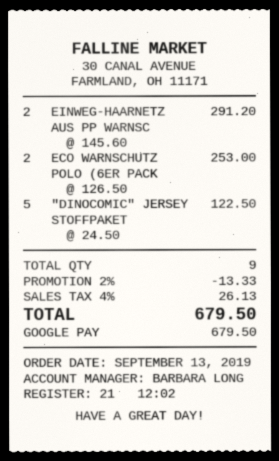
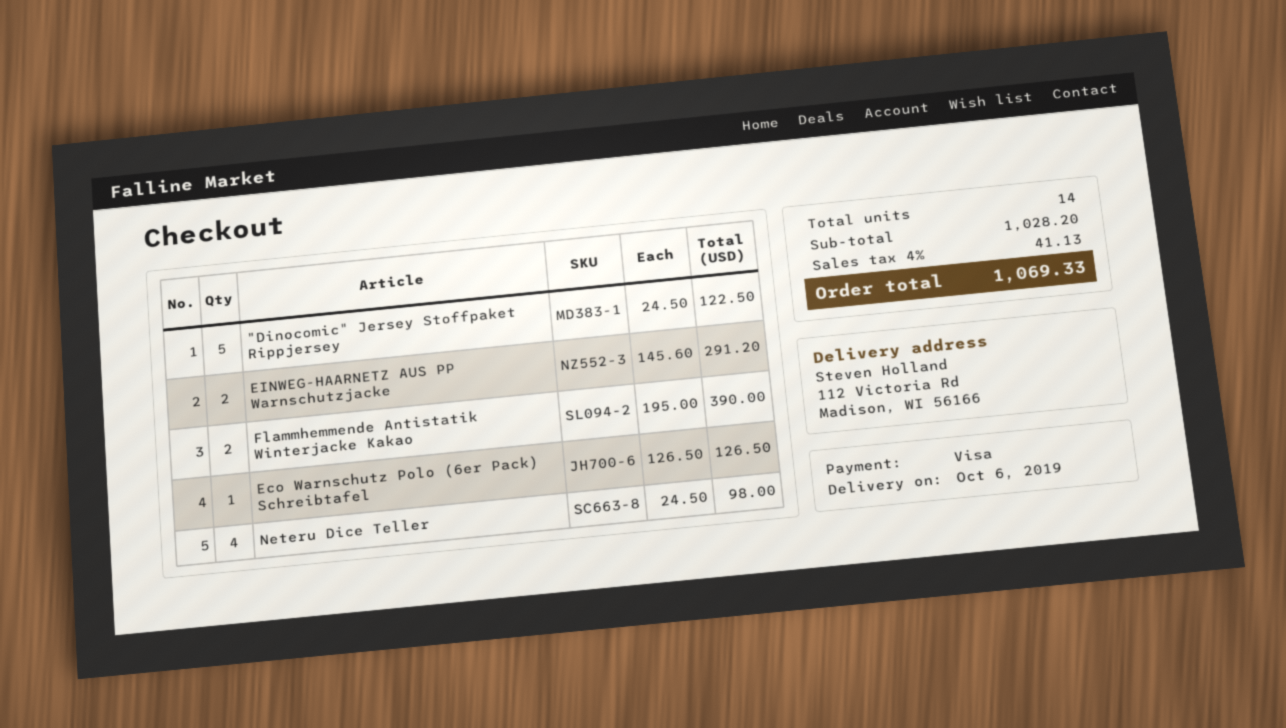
payment method: Google Pay -> Visa
ECO WARNSCHUTZ POLO (6ER PACK: 2 x 126.50 = 253.00 -> 1 x 126.50 = 126.50
Flammhemmende Antistatik Winterjacke Kakao: none -> 2 x 195.00 = 390.00
Neteru Dice Teller: none -> 4 x 24.50 = 98.00
total quantity: 9 -> 14
discount: 2% = 13.33 -> none
tax: 4% = 26.13 -> 4% = 41.13
total: 679.50 -> 1069.33

